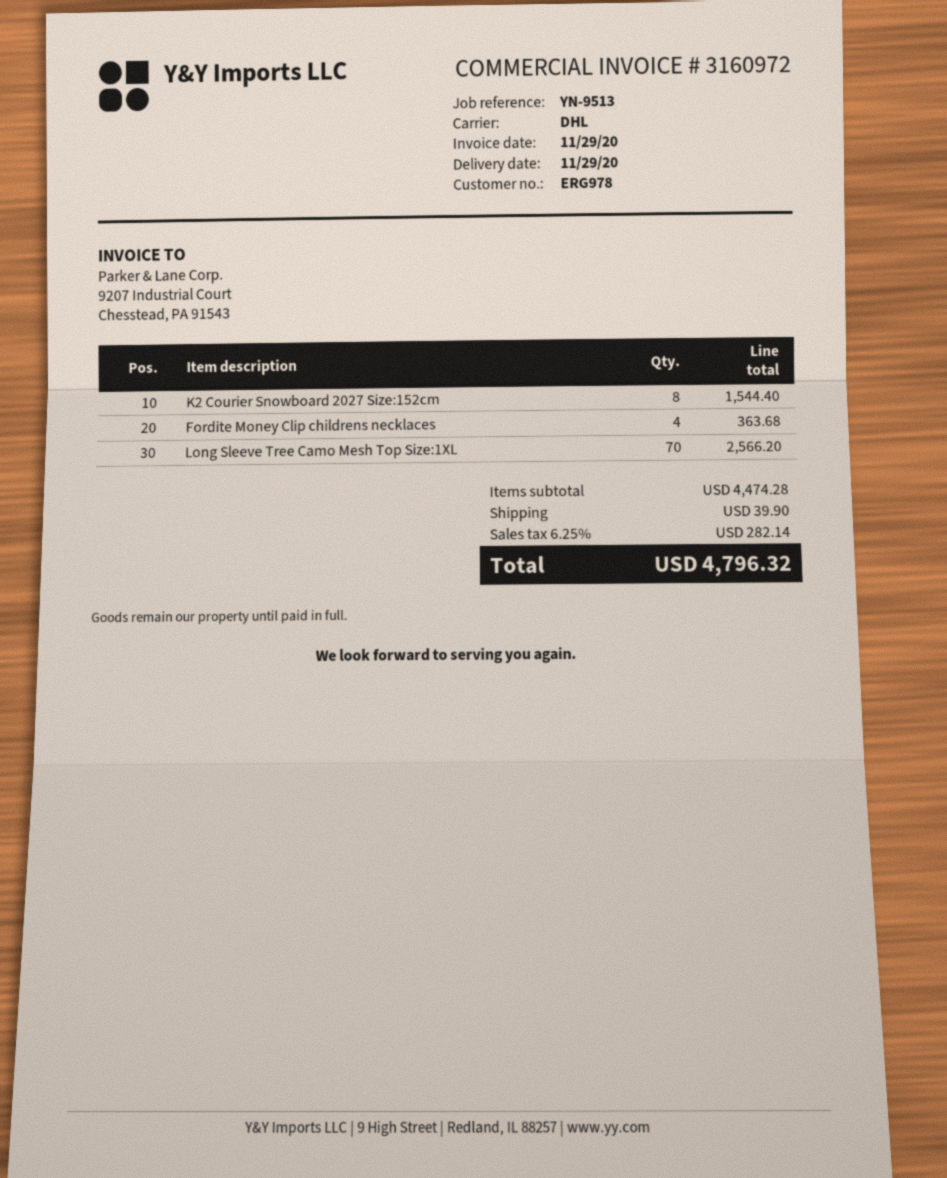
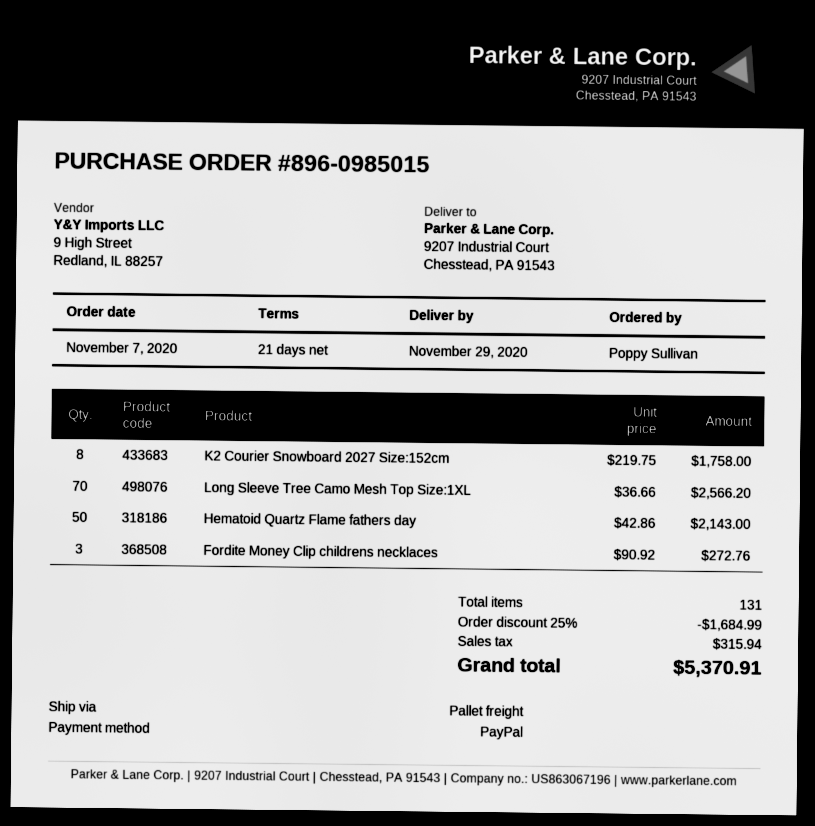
shipping method: DHL -> pallet freight
K2 Courier Snowboard 2027 Size:152cm: 8 for 1544.40 -> 8 for 1758.00
Fordite Money Clip childrens necklaces: 4 for 363.68 -> 3 for 272.76
Hematoid Quartz Flame fathers day: none -> 50 for 2143.00
discount: none -> 25% = 1684.99
shipping: 39.90 -> none
tax: 282.14 -> 315.94
total: 4796.32 -> 5370.91

